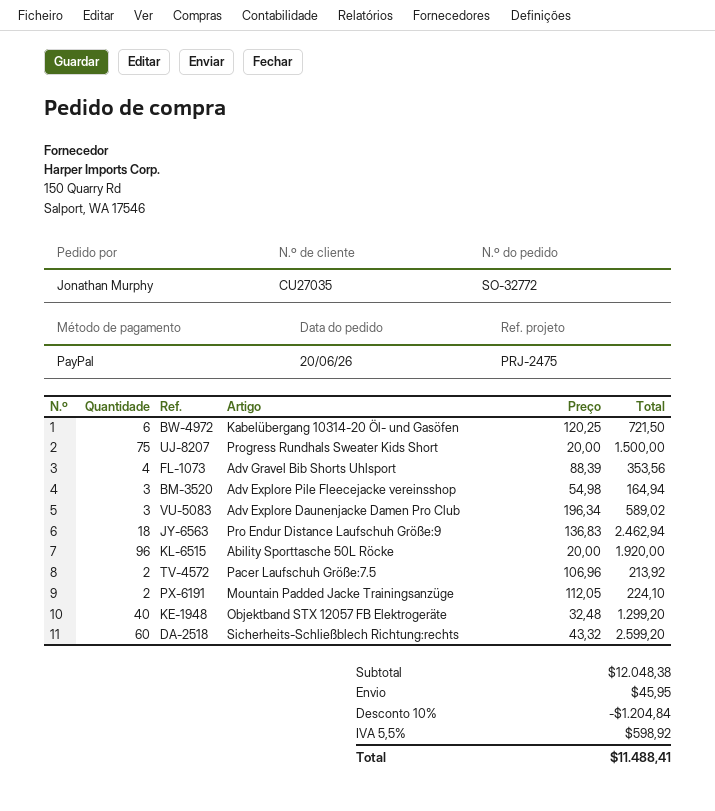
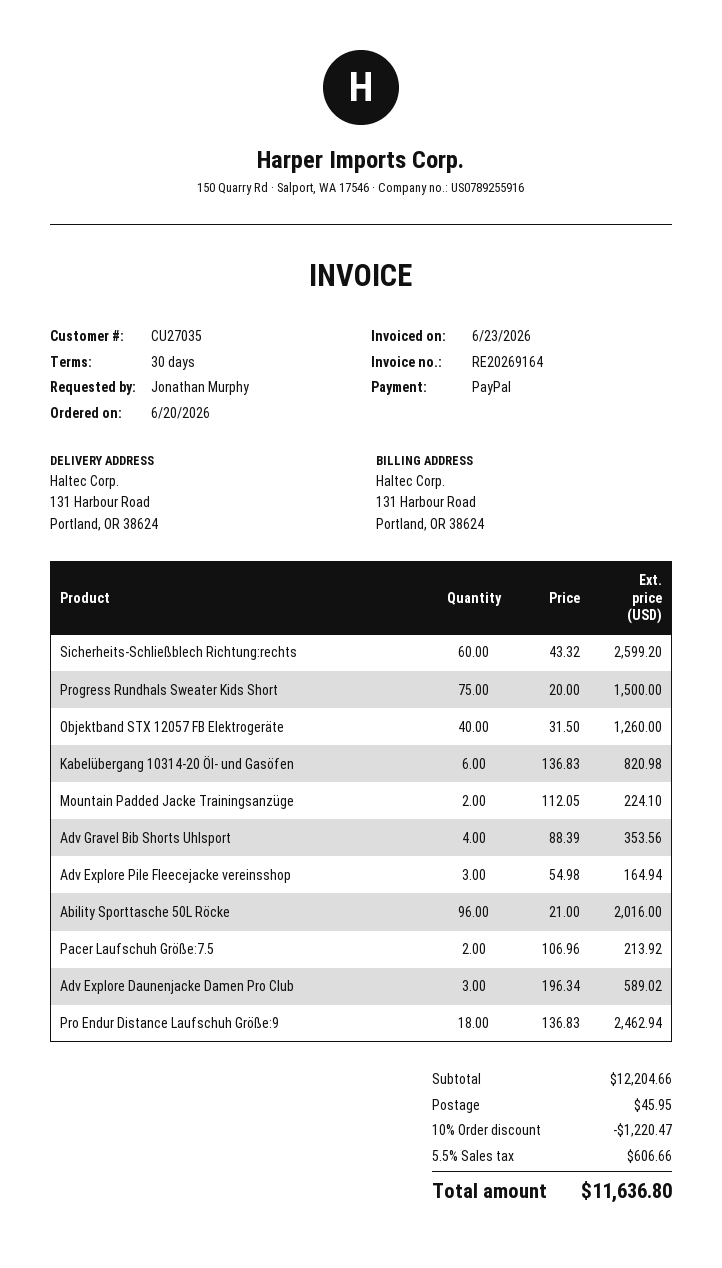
Kabelübergang 10314-20 Öl- und Gasöfen: 6 x 120.25 = 721.50 -> 6 x 136.83 = 820.98
Ability Sporttasche 50L Röcke: 96 x 20.00 = 1920.00 -> 96 x 21.00 = 2016.00
Objektband STX 12057 FB Elektrogeräte: 40 x 32.48 = 1299.20 -> 40 x 31.50 = 1260.00
subtotal: 12048.38 -> 12204.66
discount: 10% = 1204.84 -> 10% = 1220.47
tax: 5.5% = 598.92 -> 5.5% = 606.66
total: 11488.41 -> 11636.80

